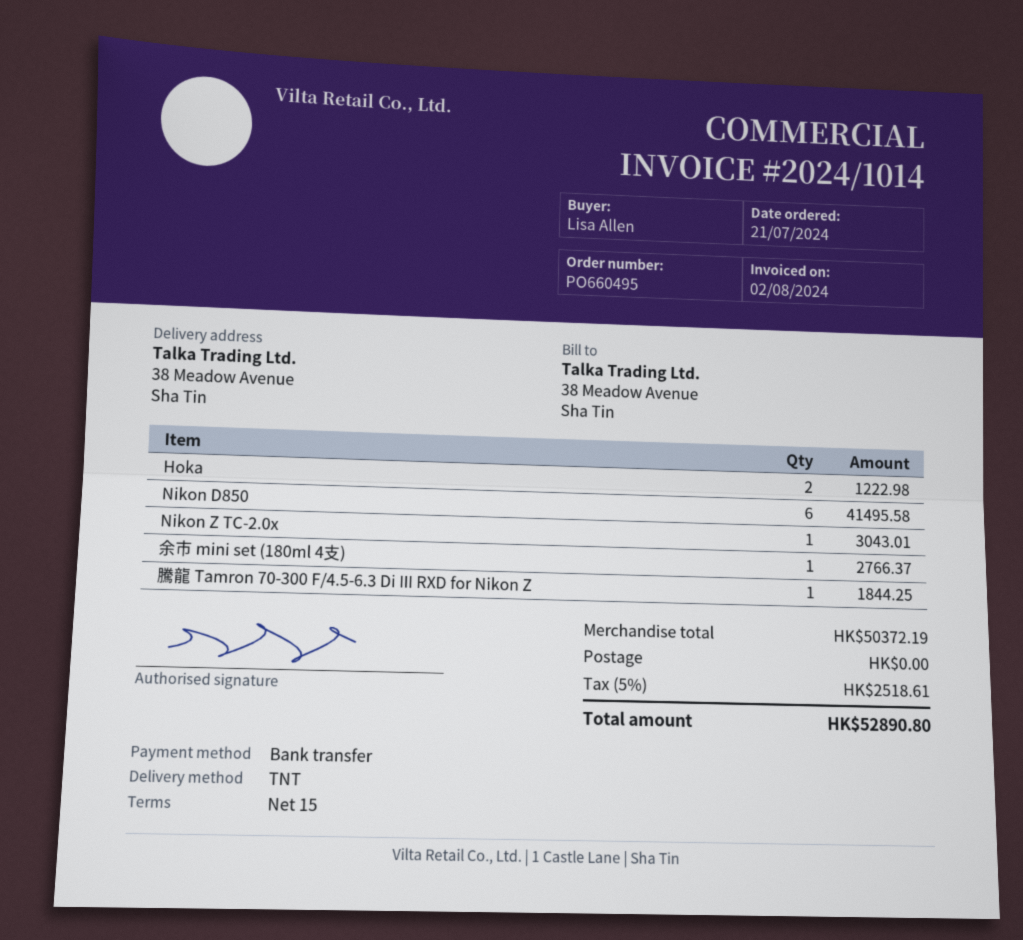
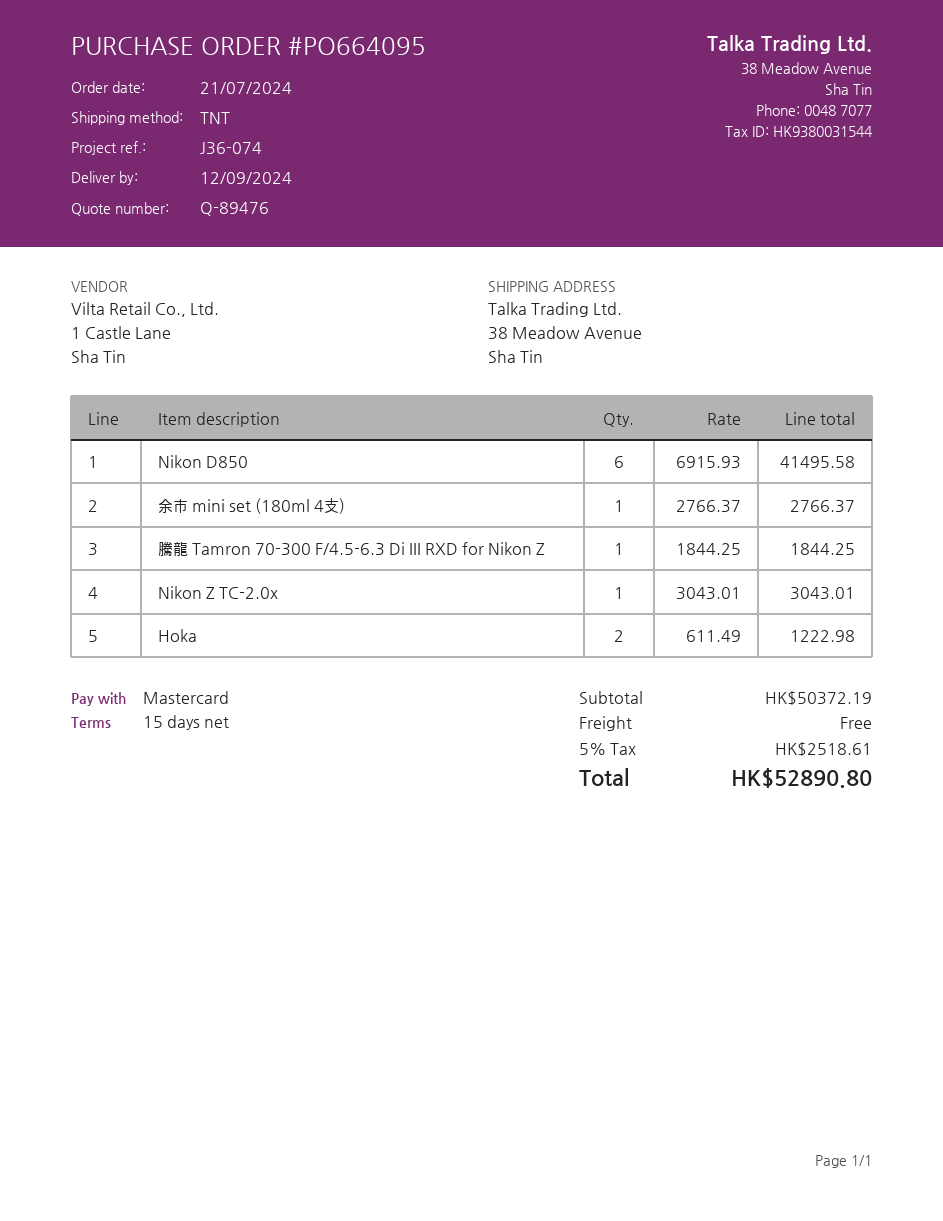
order number: PO660495 -> PO664095
payment method: bank transfer -> Mastercard

